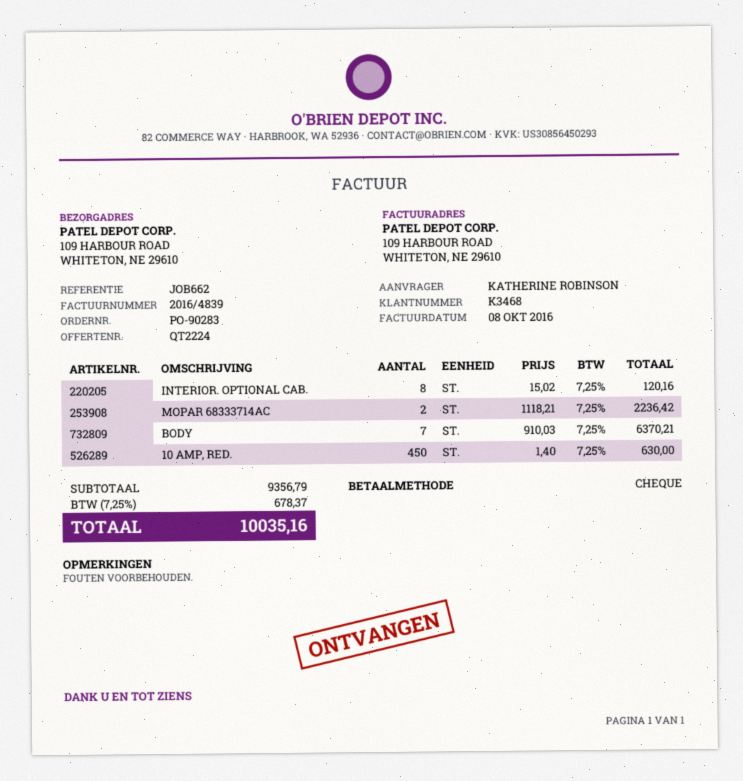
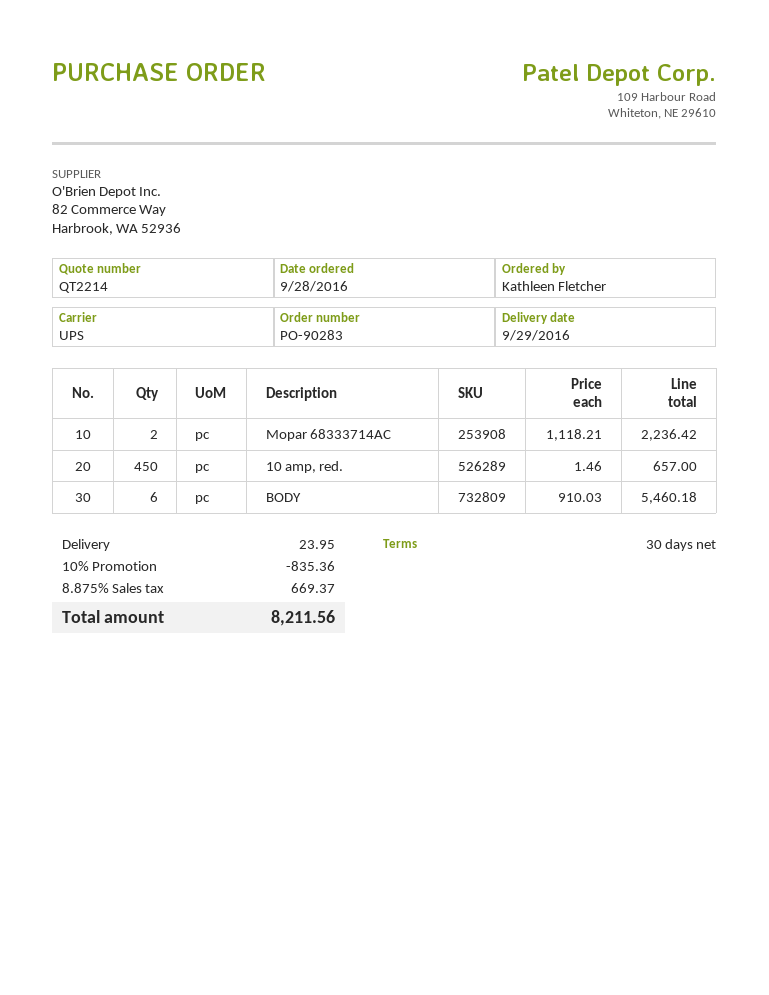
quote number: QT2224 -> QT2214
ordered by: KATHERINE ROBINSON -> Kathleen Fletcher
INTERIOR. OPTIONAL CAB.: 8 x 15.02 = 120.16 -> none
BODY: 7 x 910.03 = 6370.21 -> 6 x 910.03 = 5460.18
10 AMP, RED.: 450 x 1.40 = 630.00 -> 450 x 1.46 = 657.00
discount: none -> 10% = 835.36
shipping: none -> 23.95
tax: 7.25% = 678.37 -> 8.875% = 669.37
total: 10035.16 -> 8211.56

